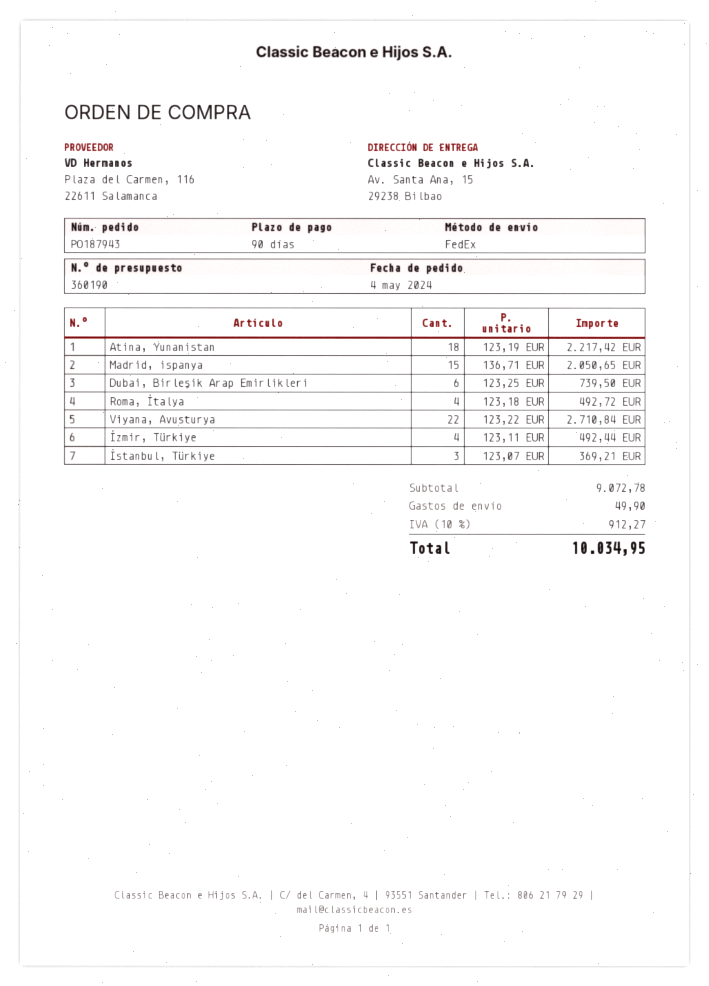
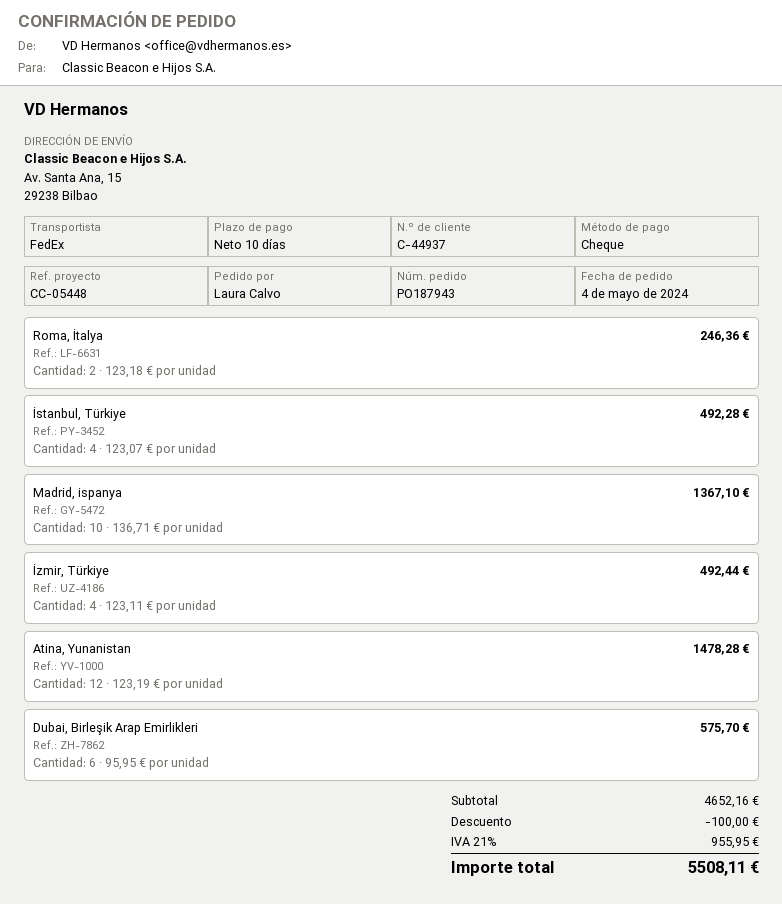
payment terms: 90 days -> 10 days
Atina, Yunanistan: 18 x 123.19 = 2217.42 -> 12 x 123.19 = 1478.28
Madrid, ispanya: 15 x 136.71 = 2050.65 -> 10 x 136.71 = 1367.10
Dubai, Birleşik Arap Emirlikleri: 6 x 123.25 = 739.50 -> 6 x 95.95 = 575.70
Roma, İtalya: 4 x 123.18 = 492.72 -> 2 x 123.18 = 246.36
Viyana, Avusturya: 22 x 123.22 = 2710.84 -> none
İstanbul, Türkiye: 3 x 123.07 = 369.21 -> 4 x 123.07 = 492.28
subtotal: 9072.78 -> 4652.16
discount: none -> 100.00
shipping: 49.90 -> none
tax: 10% = 912.27 -> 21% = 955.95
total: 10034.95 -> 5508.11

